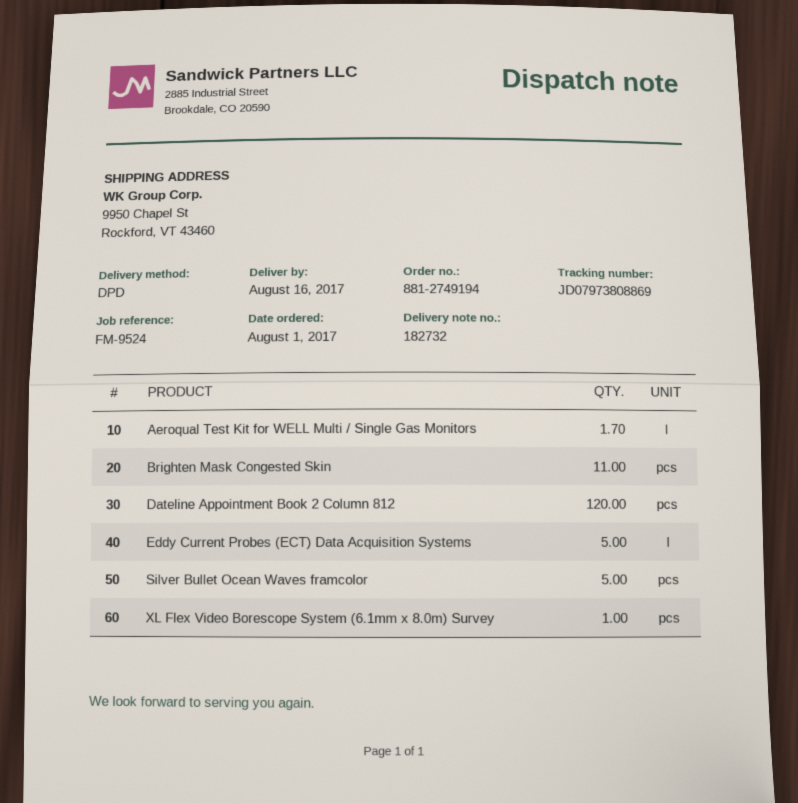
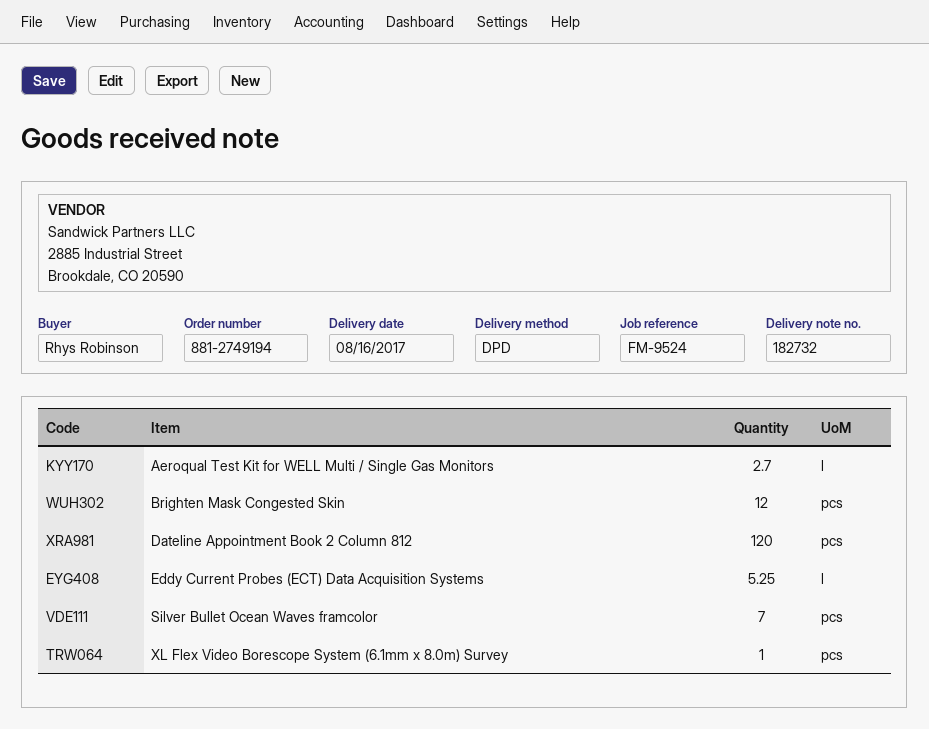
Aeroqual Test Kit for WELL Multi / Single Gas Monitors: 1.7 -> 2.7
Brighten Mask Congested Skin: 11 -> 12
Eddy Current Probes (ECT) Data Acquisition Systems: 5 -> 5.25
Silver Bullet Ocean Waves framcolor: 5 -> 7

